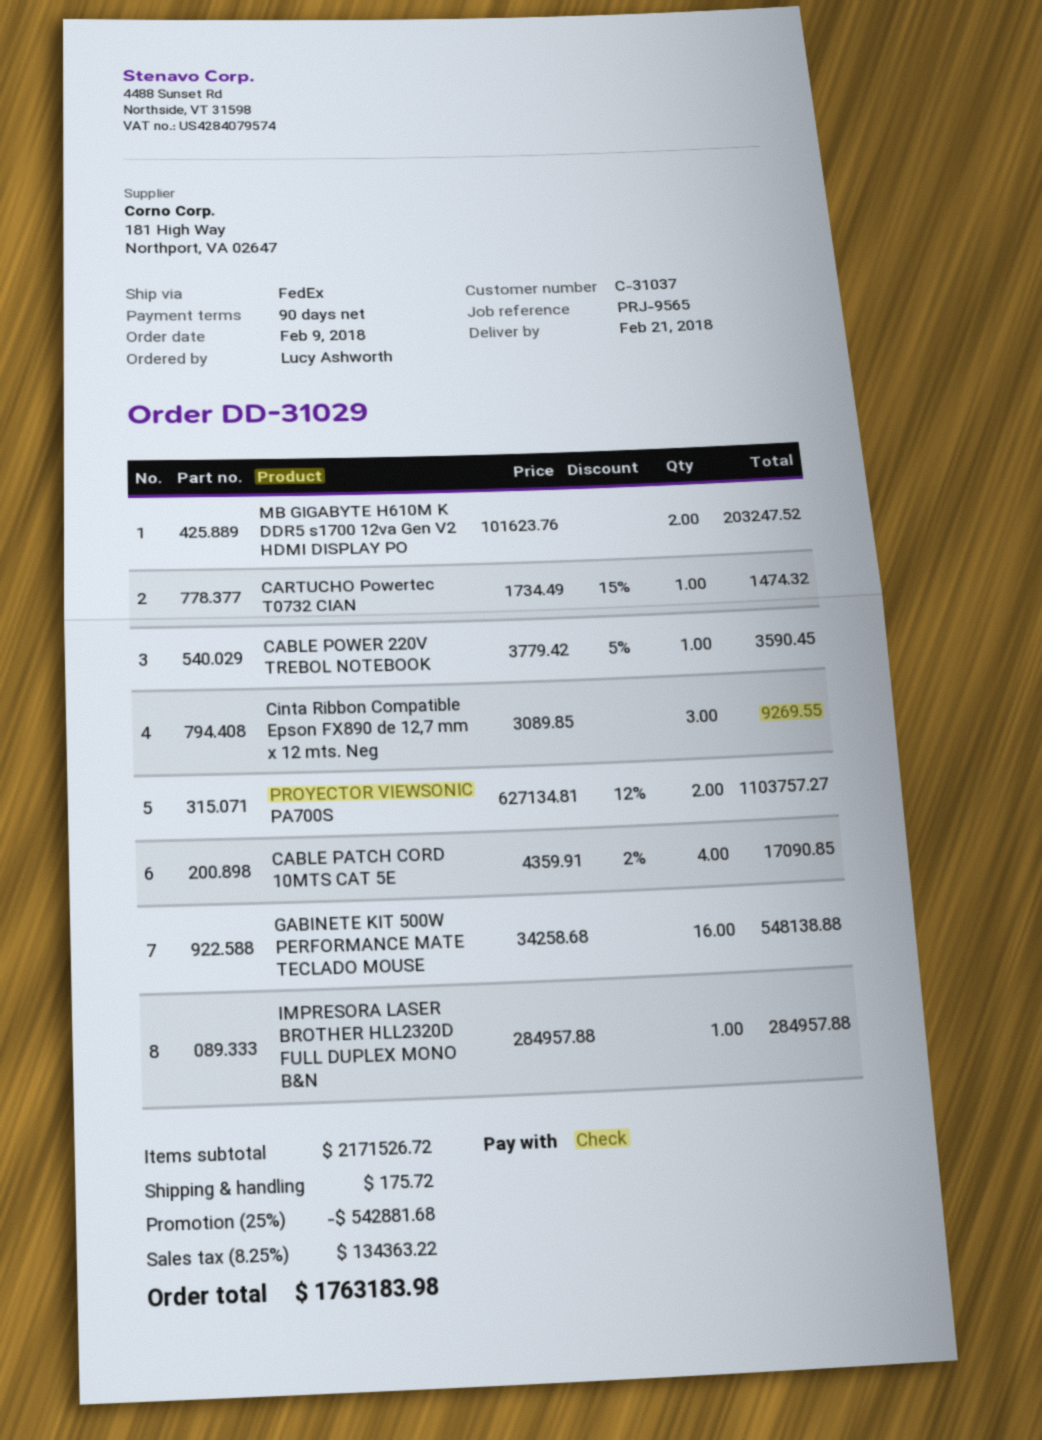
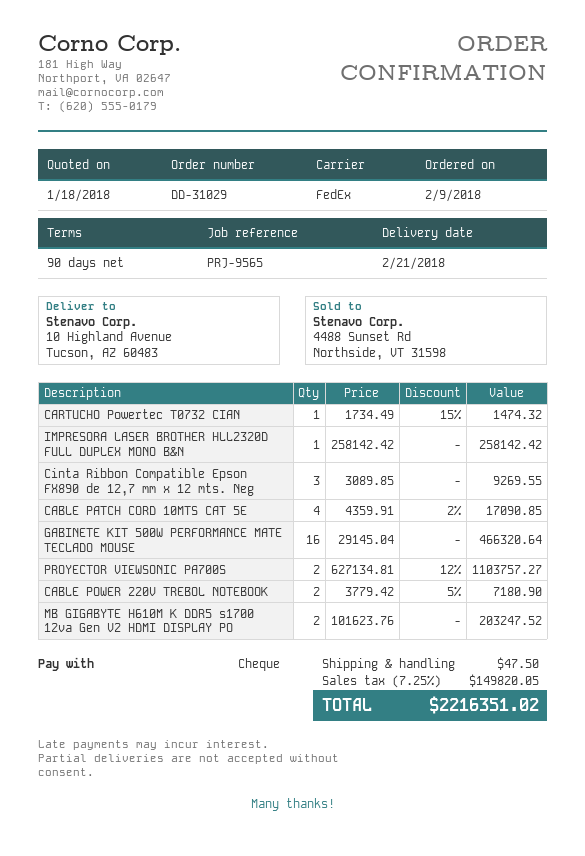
CABLE POWER 220V TREBOL NOTEBOOK: 1 x 3779.42 - 5% = 3590.45 -> 2 x 3779.42 - 5% = 7180.90
GABINETE KIT 500W PERFORMANCE MATE TECLADO MOUSE: 16 x 34258.68 = 548138.88 -> 16 x 29145.04 = 466320.64
IMPRESORA LASER BROTHER HLL2320D FULL DUPLEX MONO B&N: 1 x 284957.88 = 284957.88 -> 1 x 258142.42 = 258142.42
discount: 25% = 542881.68 -> none
shipping: 175.72 -> 47.50
tax: 8.25% = 134363.22 -> 7.25% = 149820.05
total: 1763183.98 -> 2216351.02

